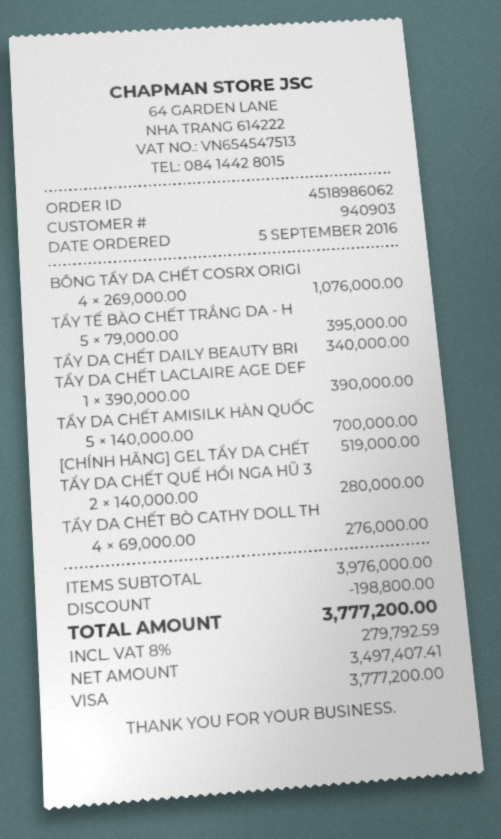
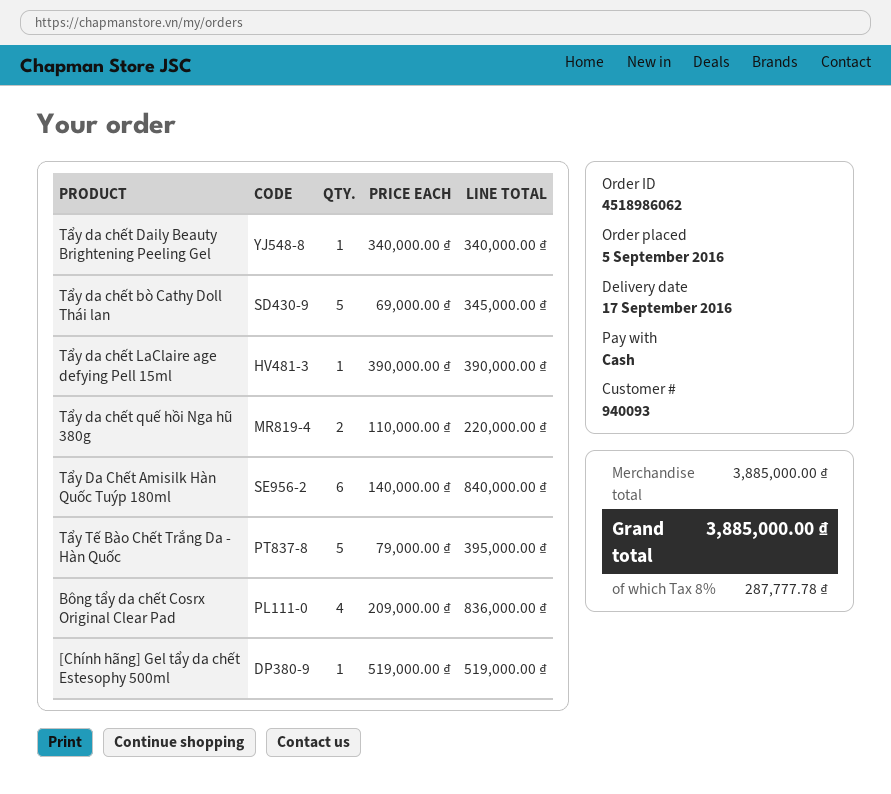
customer number: 940903 -> 940093
payment method: Visa -> cash
BÔNG TẨY DA CHẾT COSRX ORIGI: 4 x 269000.00 = 1076000.00 -> 4 x 209000.00 = 836000.00
TẨY DA CHẾT AMISILK HÀN QUỐC: 5 x 140000.00 = 700000.00 -> 6 x 140000.00 = 840000.00
TẨY DA CHẾT QUẾ HỒI NGA HŨ 3: 2 x 140000.00 = 280000.00 -> 2 x 110000.00 = 220000.00
TẨY DA CHẾT BÒ CATHY DOLL TH: 4 x 69000.00 = 276000.00 -> 5 x 69000.00 = 345000.00
subtotal: 3976000.00 -> 3885000.00
discount: 198800.00 -> none
tax: 8% = 279792.59 -> 8% = 287777.78
total: 3777200.00 -> 3885000.00

